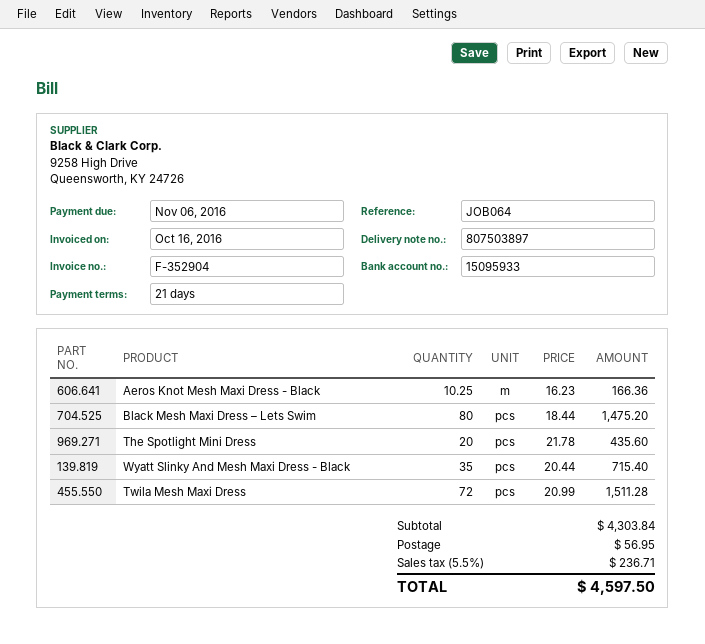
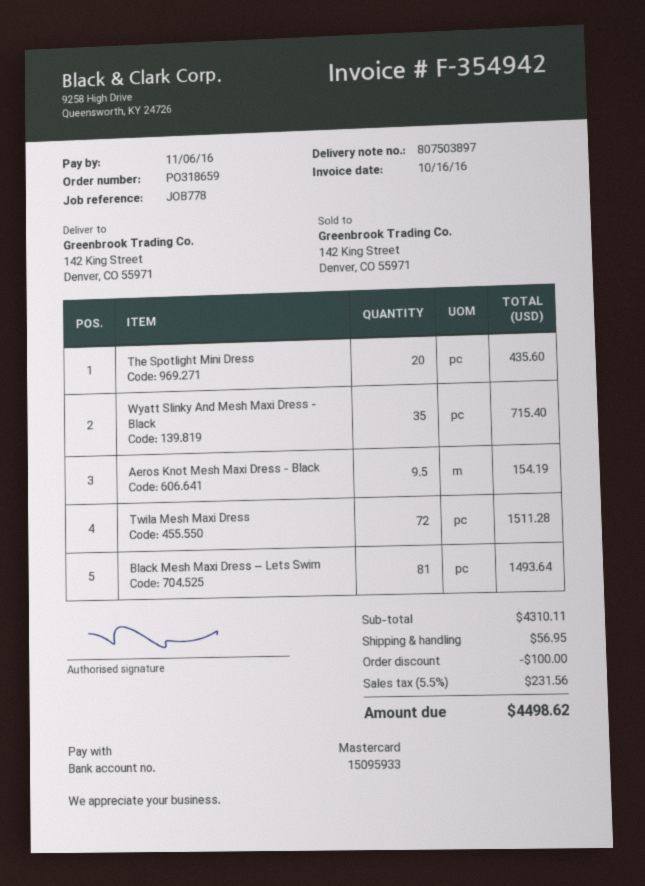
invoice number: F-352904 -> F-354942
reference: JOB064 -> JOB778
Aeros Knot Mesh Maxi Dress - Black: 10.25 for 166.36 -> 9.5 for 154.19
Black Mesh Maxi Dress – Lets Swim: 80 for 1475.20 -> 81 for 1493.64
subtotal: 4303.84 -> 4310.11
discount: none -> 100.00
tax: 5.5% = 236.71 -> 5.5% = 231.56
total: 4597.50 -> 4498.62

